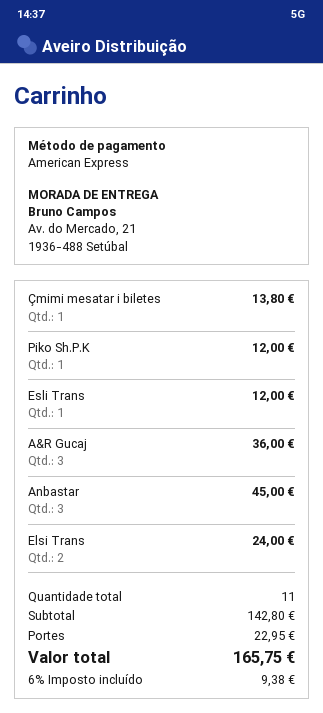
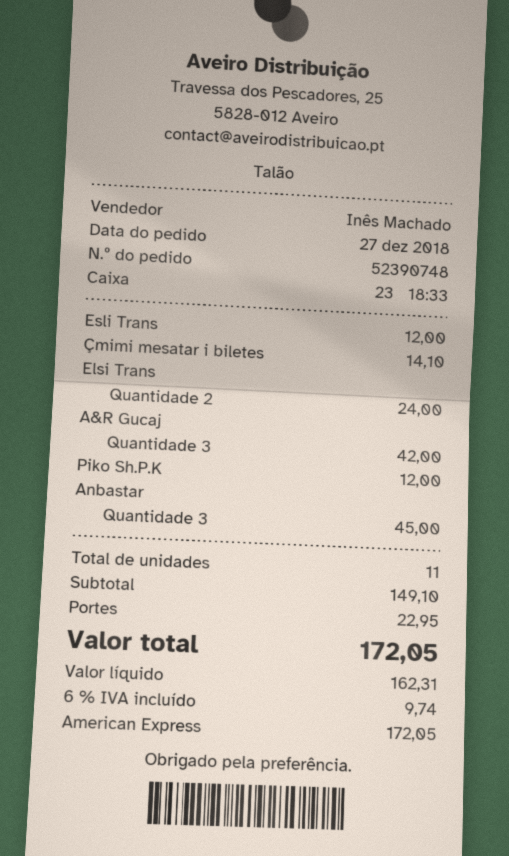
Çmimi mesatar i biletes: 1 for 13.80 -> 1 for 14.10
A&R Gucaj: 3 for 36.00 -> 3 for 42.00
subtotal: 142.80 -> 149.10
tax: 6% = 9.38 -> 6% = 9.74
total: 165.75 -> 172.05

